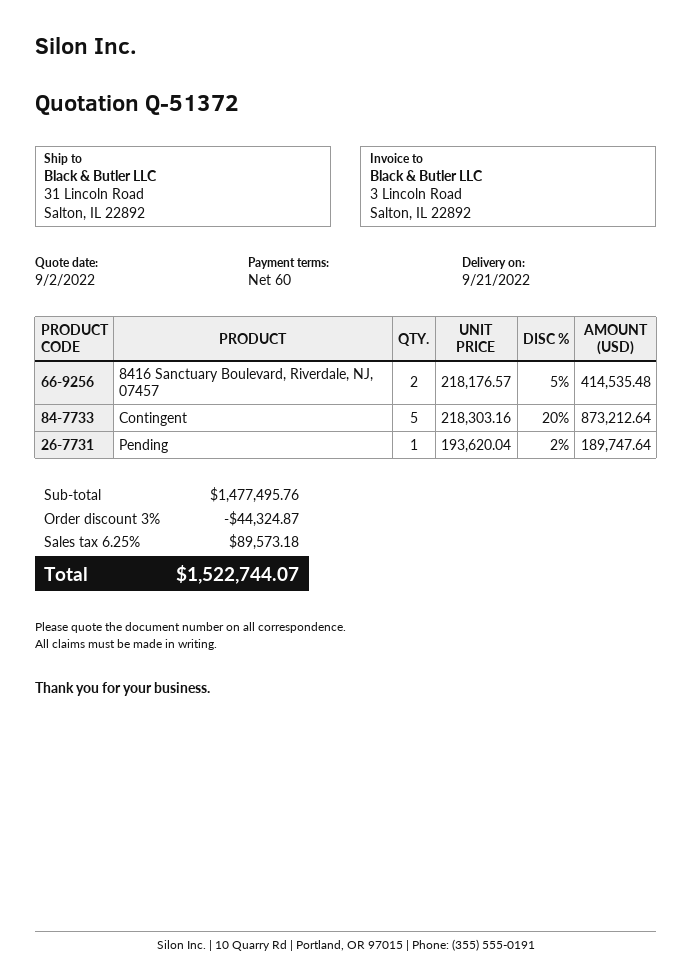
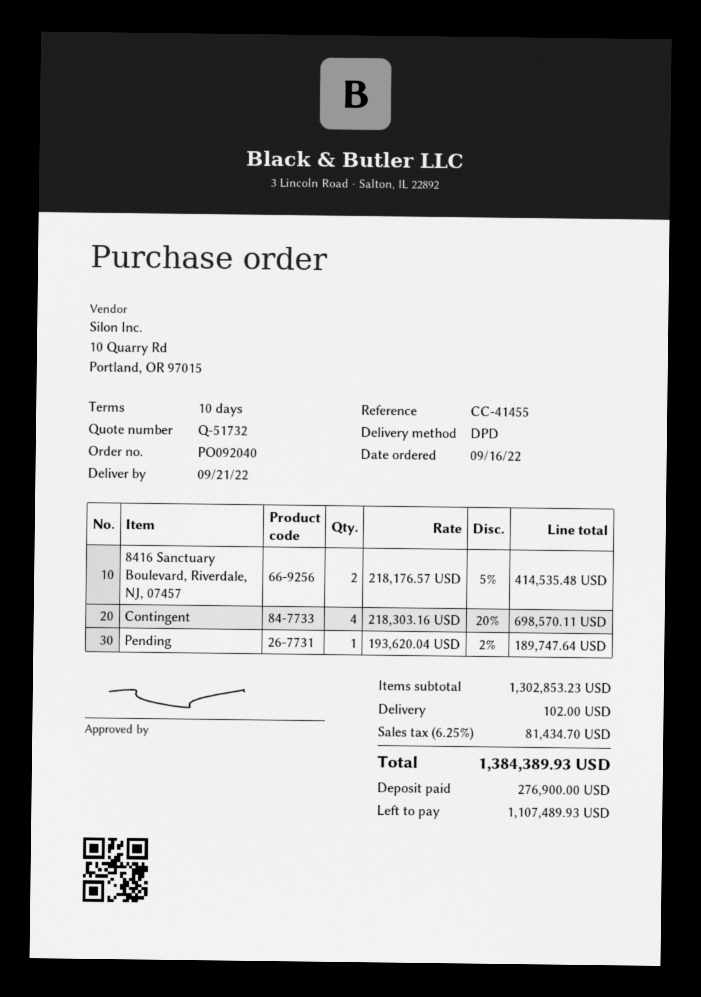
quote number: Q-51372 -> Q-51732
payment terms: 60 days -> 10 days
Contingent: 5 x 218303.16 - 20% = 873212.64 -> 4 x 218303.16 - 20% = 698570.11
subtotal: 1477495.76 -> 1302853.23
discount: 3% = 44324.87 -> none
shipping: none -> 102.00
tax: 6.25% = 89573.18 -> 6.25% = 81434.70
total: 1522744.07 -> 1384389.93

